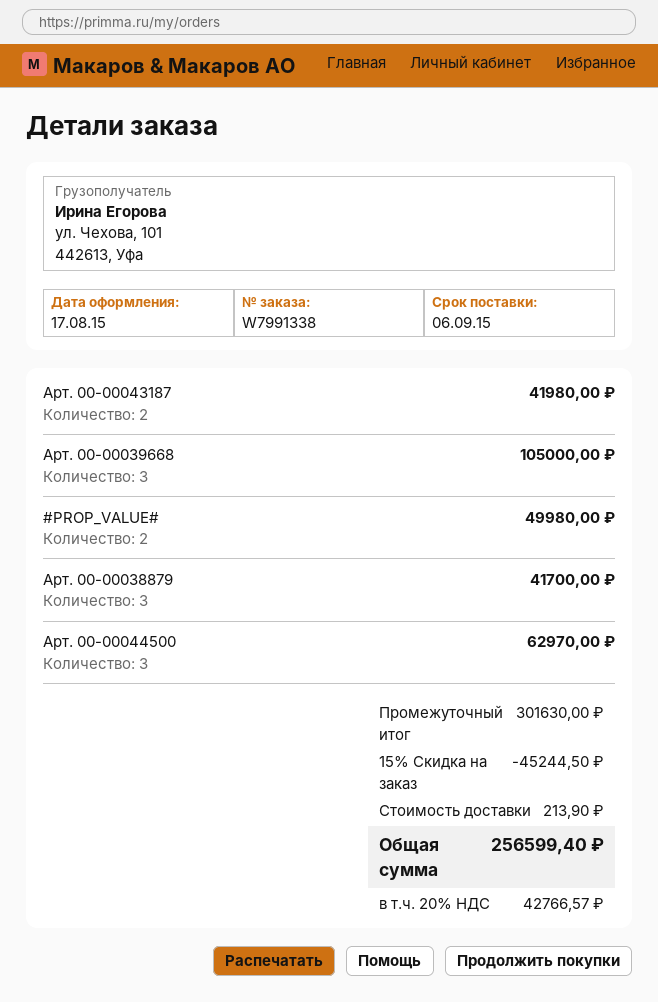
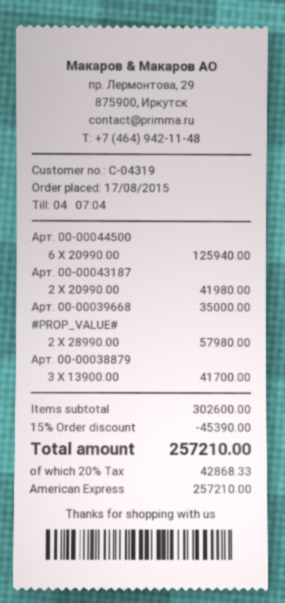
Арт. 00-00039668: 3 for 105000.00 -> 1 for 35000.00
#PROP_VALUE#: 2 for 49980.00 -> 2 for 57980.00
Арт. 00-00044500: 3 for 62970.00 -> 6 for 125940.00
subtotal: 301630.00 -> 302600.00
discount: 15% = 45244.50 -> 15% = 45390.00
shipping: 213.90 -> none
tax: 20% = 42766.57 -> 20% = 42868.33
total: 256599.40 -> 257210.00

